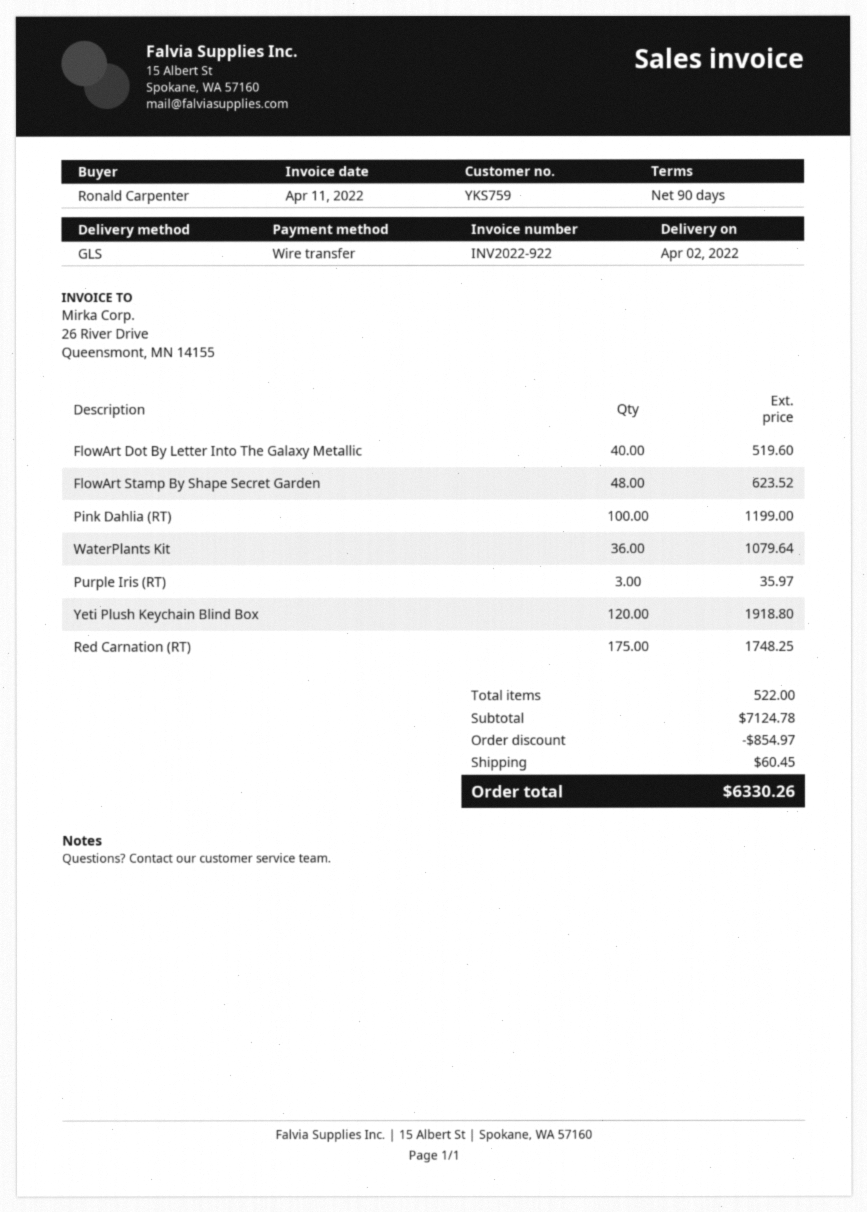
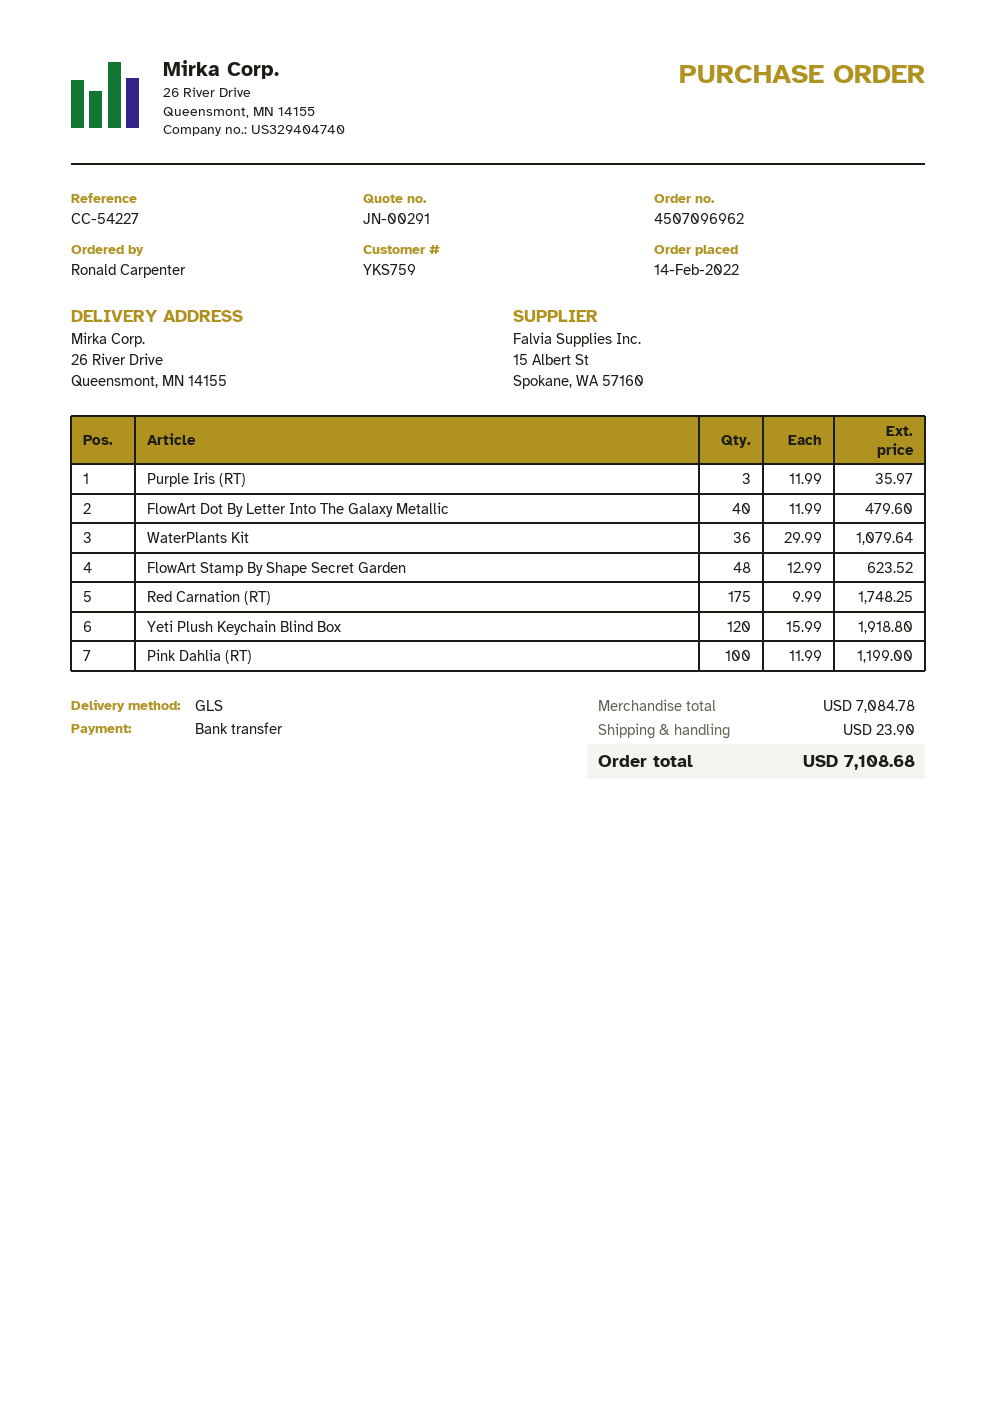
FlowArt Dot By Letter Into The Galaxy Metallic: 40 for 519.60 -> 40 for 479.60
subtotal: 7124.78 -> 7084.78
discount: 854.97 -> none
shipping: 60.45 -> 23.90
total: 6330.26 -> 7108.68

